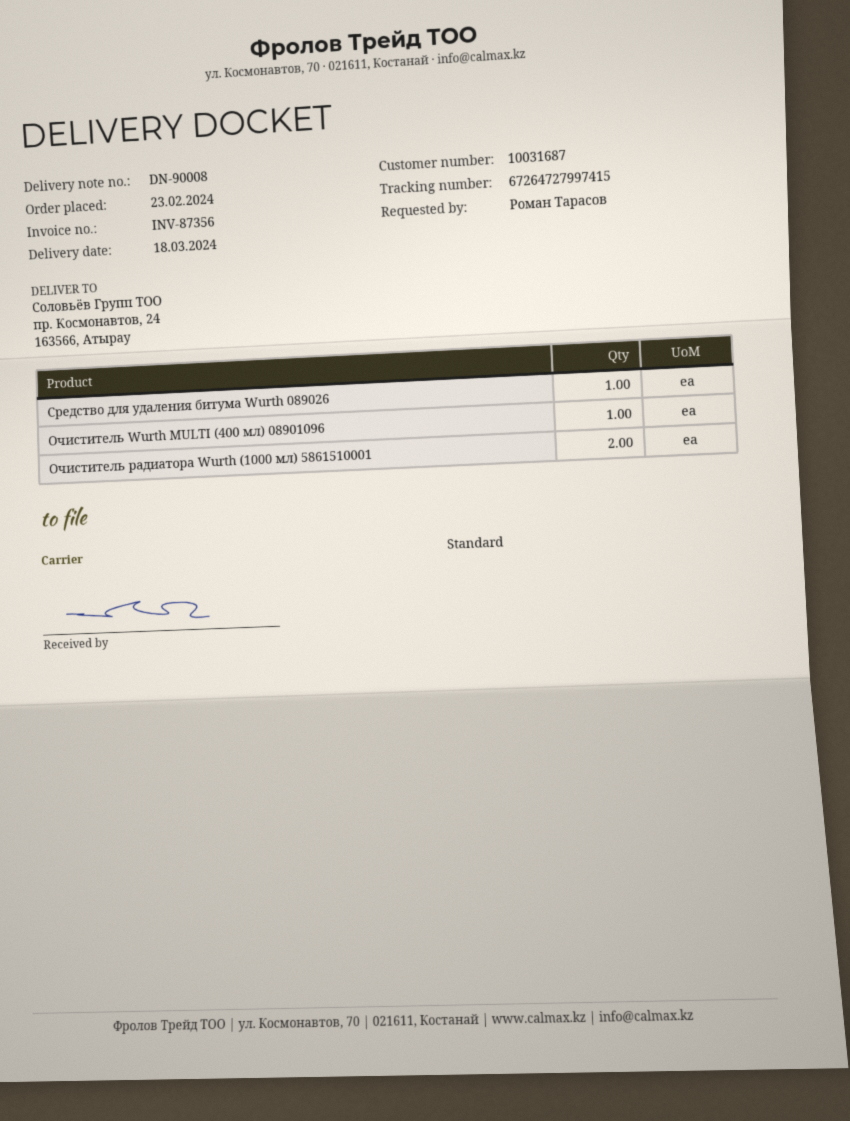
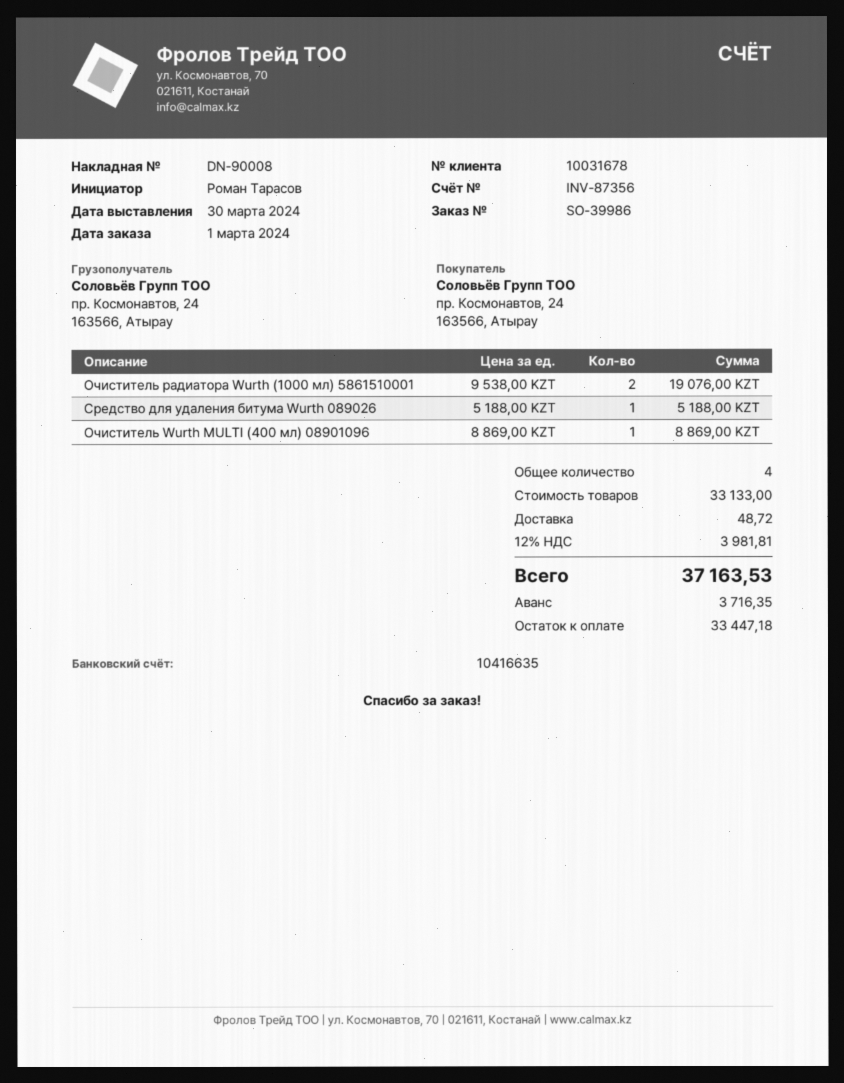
order date: 2024-02-23 -> 2024-03-01
customer number: 10031687 -> 10031678

